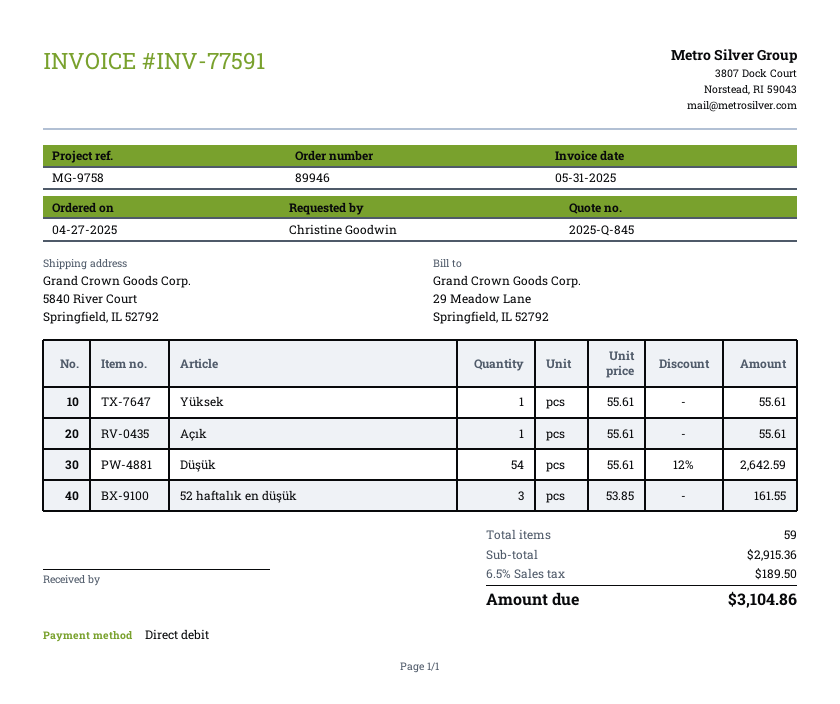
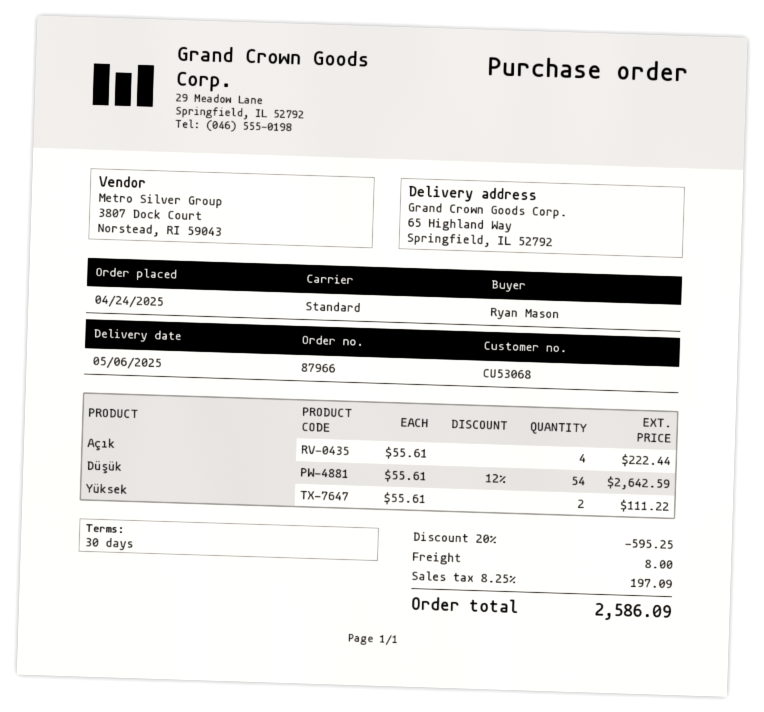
order number: 89946 -> 87966
order date: 2025-04-27 -> 2025-04-24
ordered by: Christine Goodwin -> Ryan Mason
ship to: 5840 River Court, Springfield, IL 52792 -> 65 Highland Way, Springfield, IL 52792
Yüksek: 1 x 55.61 = 55.61 -> 2 x 55.61 = 111.22
Açık: 1 x 55.61 = 55.61 -> 4 x 55.61 = 222.44
52 haftalık en düşük: 3 x 53.85 = 161.55 -> none
discount: none -> 20% = 595.25
shipping: none -> 8.00
tax: 6.5% = 189.50 -> 8.25% = 197.09
total: 3104.86 -> 2586.09

